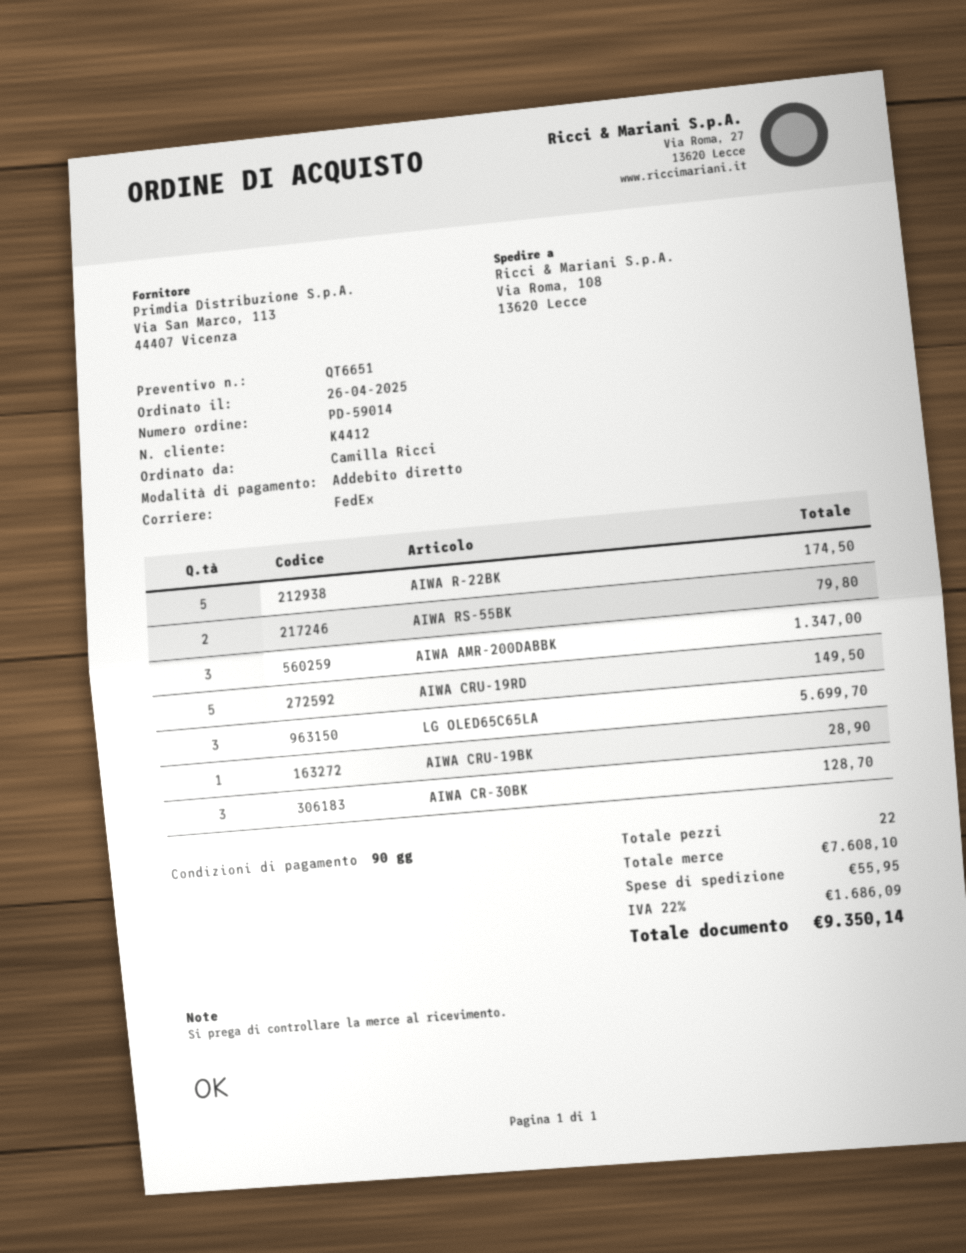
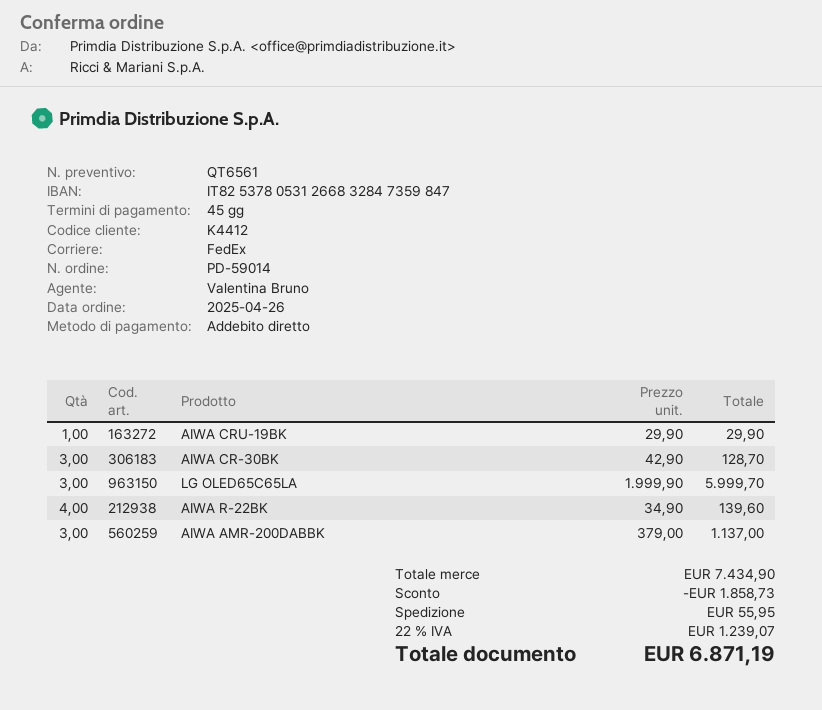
quote number: QT6651 -> QT6561
payment terms: 90 days -> 45 days
AIWA R-22BK: 5 for 174.50 -> 4 for 139.60
AIWA RS-55BK: 2 for 79.80 -> none
AIWA AMR-200DABBK: 3 for 1347.00 -> 3 for 1137.00
AIWA CRU-19RD: 5 for 149.50 -> none
LG OLED65C65LA: 3 for 5699.70 -> 3 for 5999.70
AIWA CRU-19BK: 1 for 28.90 -> 1 for 29.90
subtotal: 7608.10 -> 7434.90
discount: none -> 1858.73
tax: 22% = 1686.09 -> 22% = 1239.07
total: 9350.14 -> 6871.19

